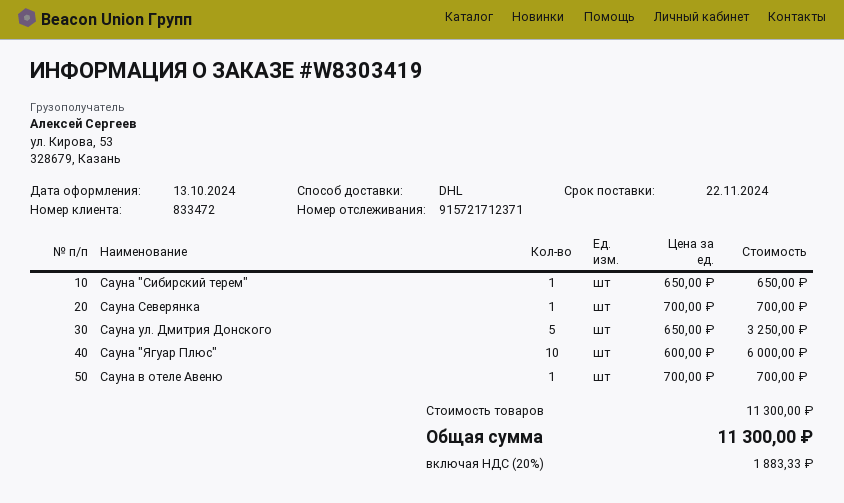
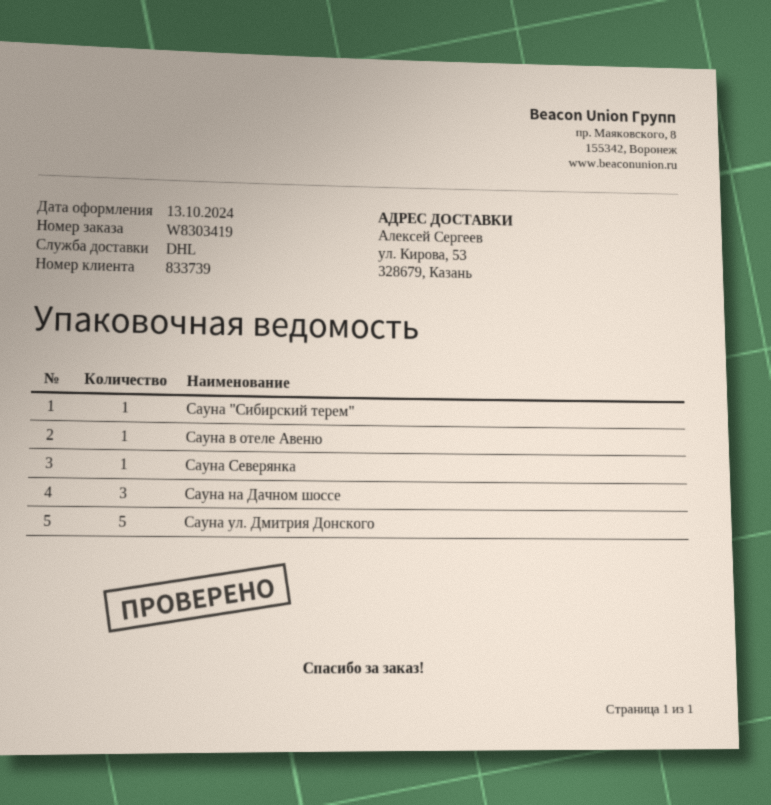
customer number: 833472 -> 833739
Сауна "Ягуар Плюс": 10 -> none
Сауна на Дачном шоссе: none -> 3

